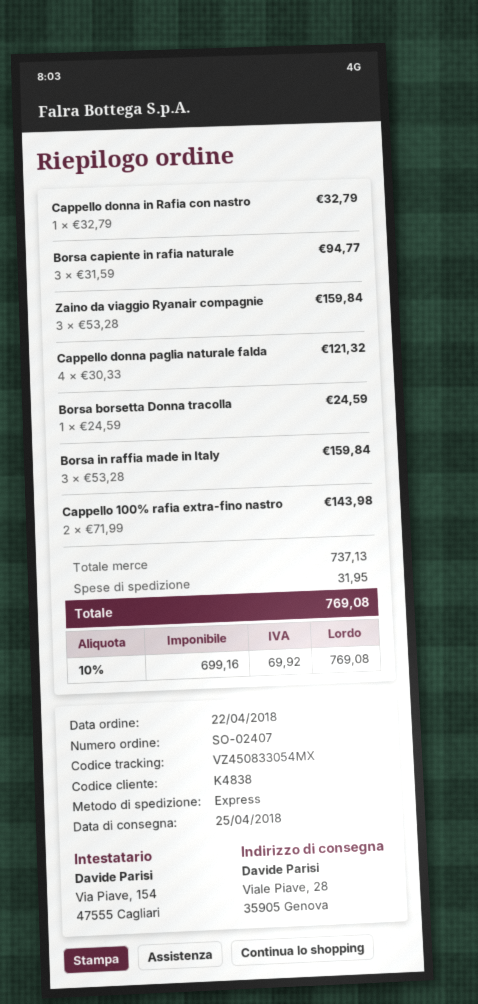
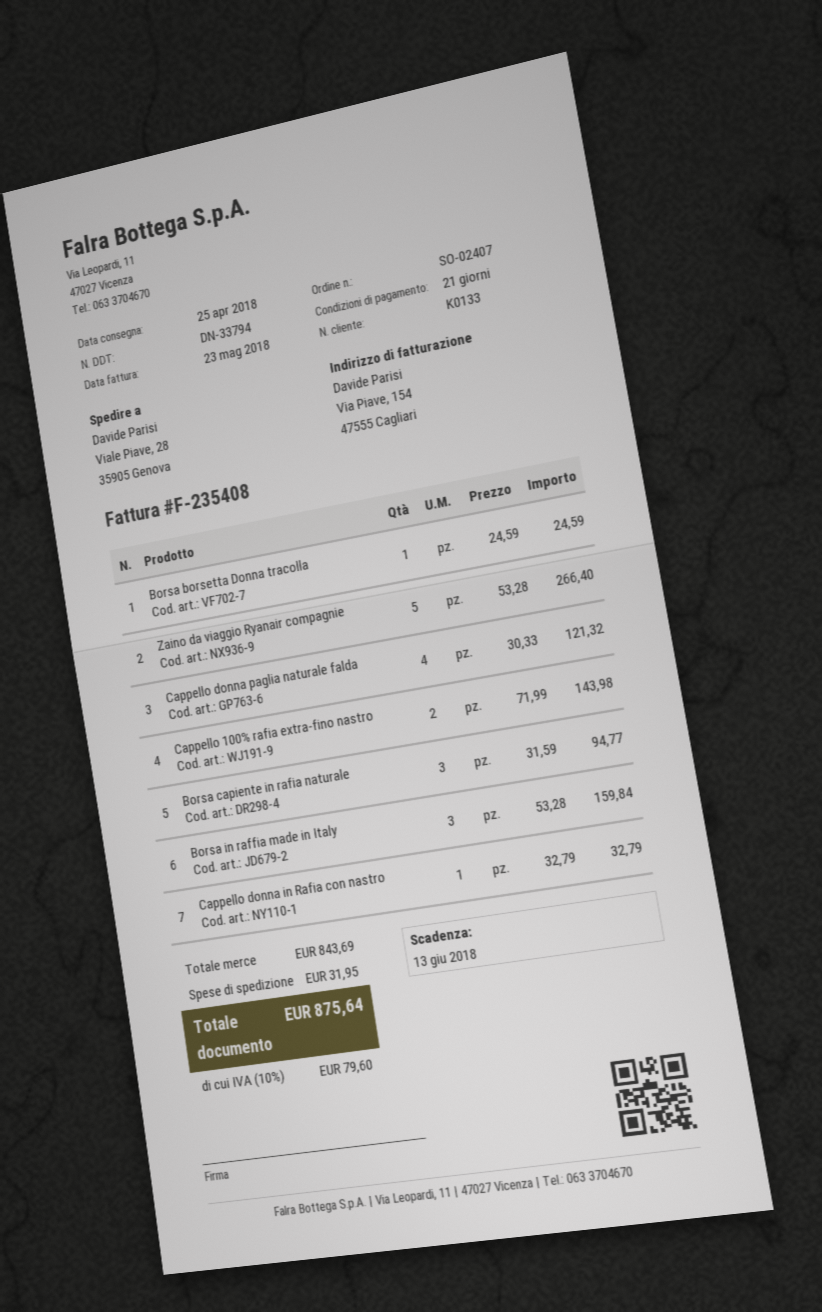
customer number: K4838 -> K0133
Zaino da viaggio Ryanair compagnie: 3 x 53.28 = 159.84 -> 5 x 53.28 = 266.40
subtotal: 737.13 -> 843.69
tax: 10% = 69.92 -> 10% = 79.60
total: 769.08 -> 875.64

